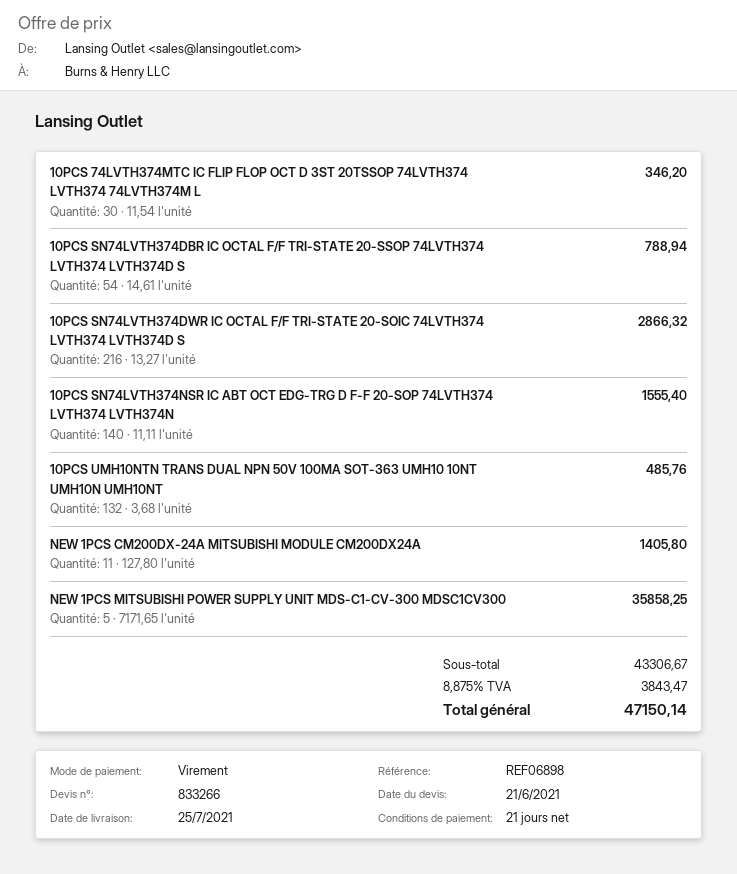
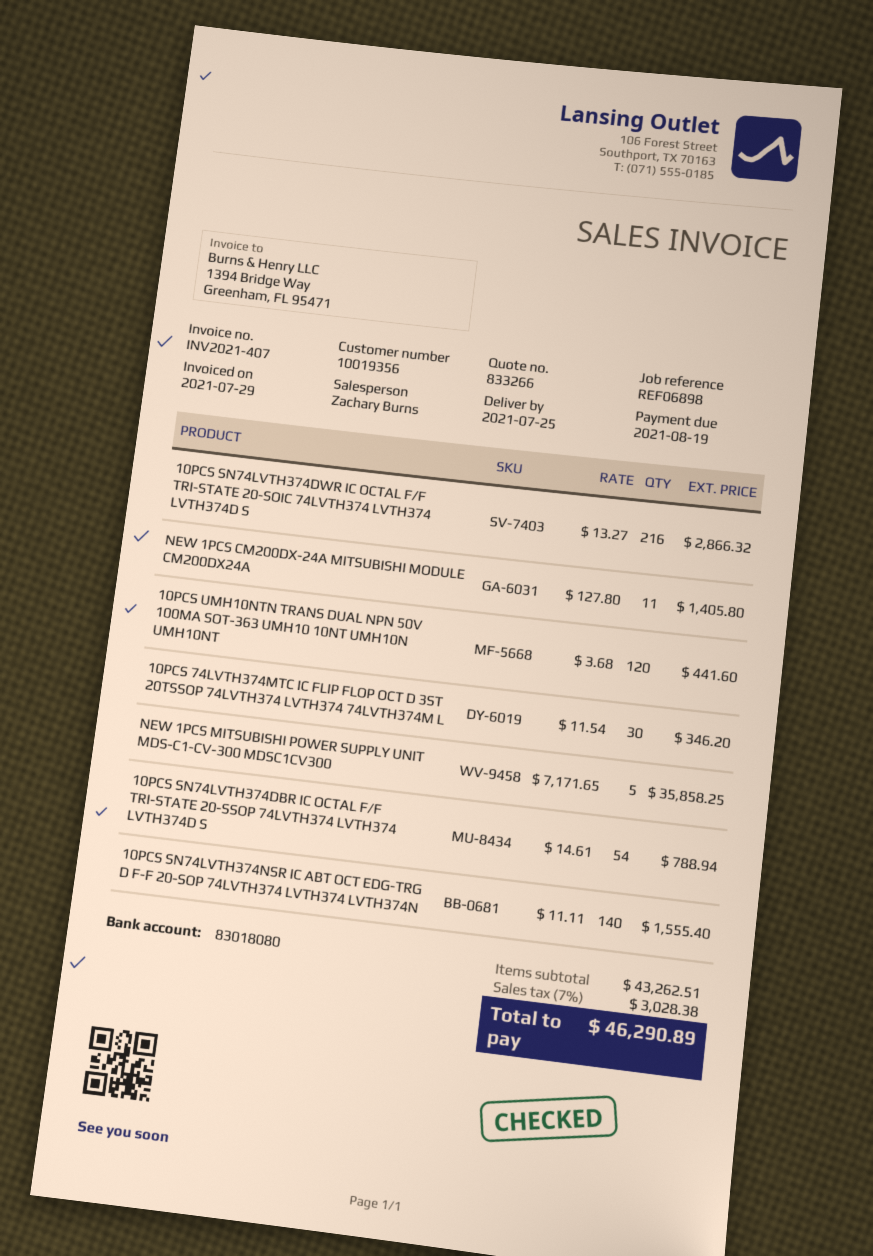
10PCS UMH10NTN TRANS DUAL NPN 50V 100MA SOT-363 UMH10 10NT UMH10N UMH10NT: 132 x 3.68 = 485.76 -> 120 x 3.68 = 441.60
subtotal: 43306.67 -> 43262.51
tax: 8.875% = 3843.47 -> 7% = 3028.38
total: 47150.14 -> 46290.89

